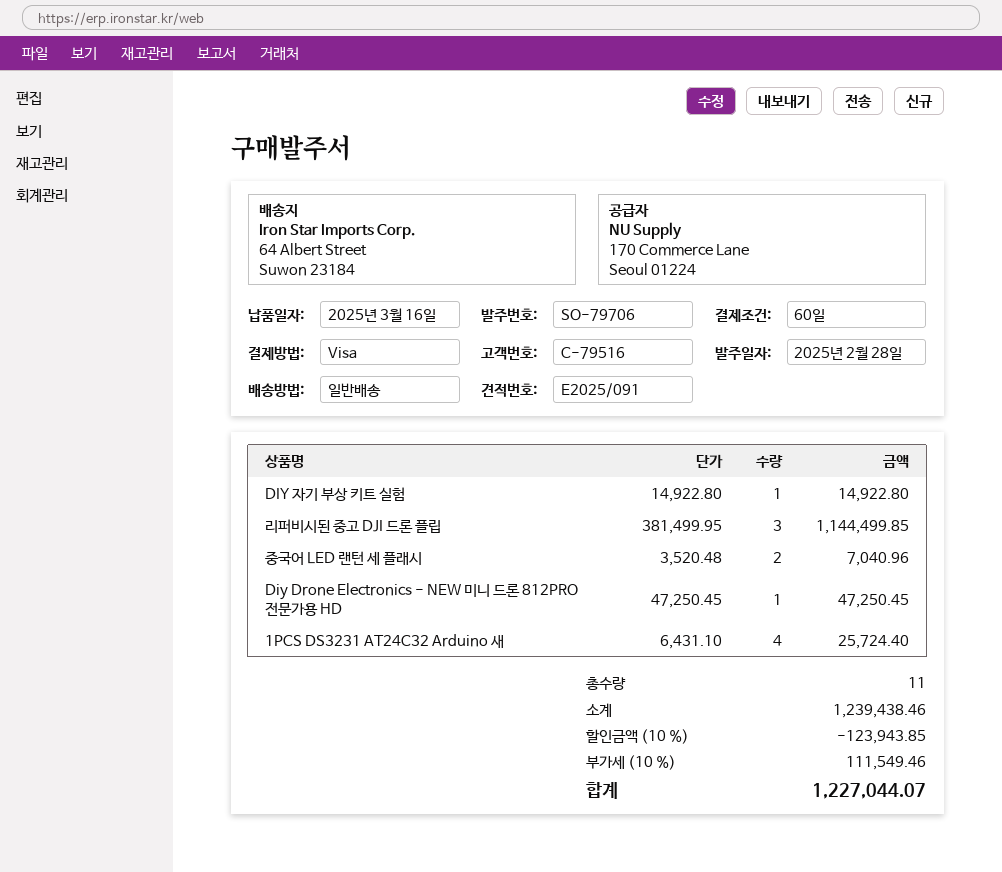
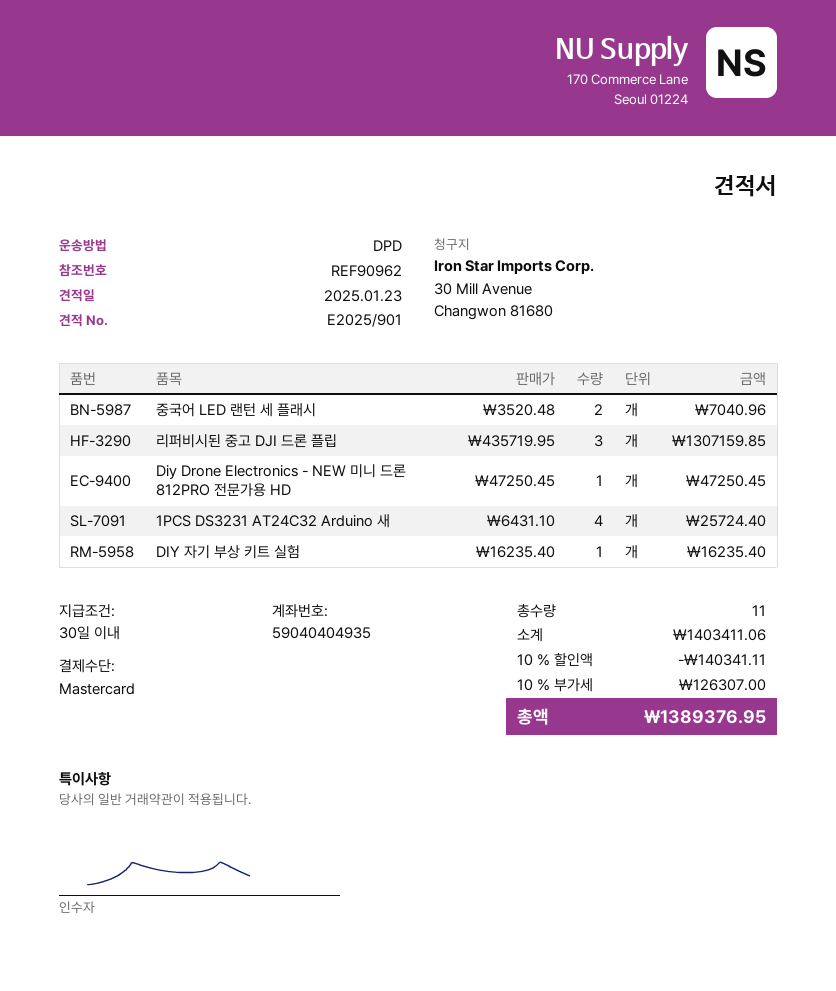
quote number: E2025/091 -> E2025/901
payment terms: 60 days -> 30 days
payment method: Visa -> Mastercard
shipping method: standard -> DPD
DIY 자기 부상 키트 실험: 1 x 14922.80 = 14922.80 -> 1 x 16235.40 = 16235.40
리퍼비시된 중고 DJI 드론 플립: 3 x 381499.95 = 1144499.85 -> 3 x 435719.95 = 1307159.85
subtotal: 1239438.46 -> 1403411.06
discount: 10% = 123943.85 -> 10% = 140341.11
tax: 10% = 111549.46 -> 10% = 126307.00
total: 1227044.07 -> 1389376.95

